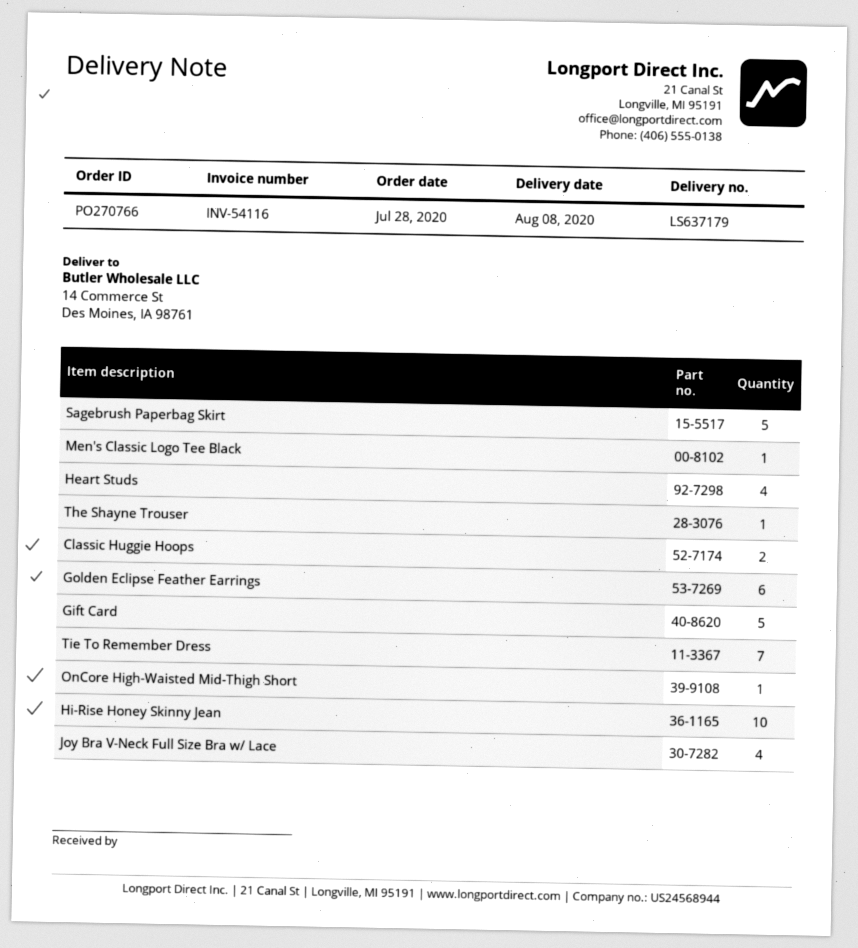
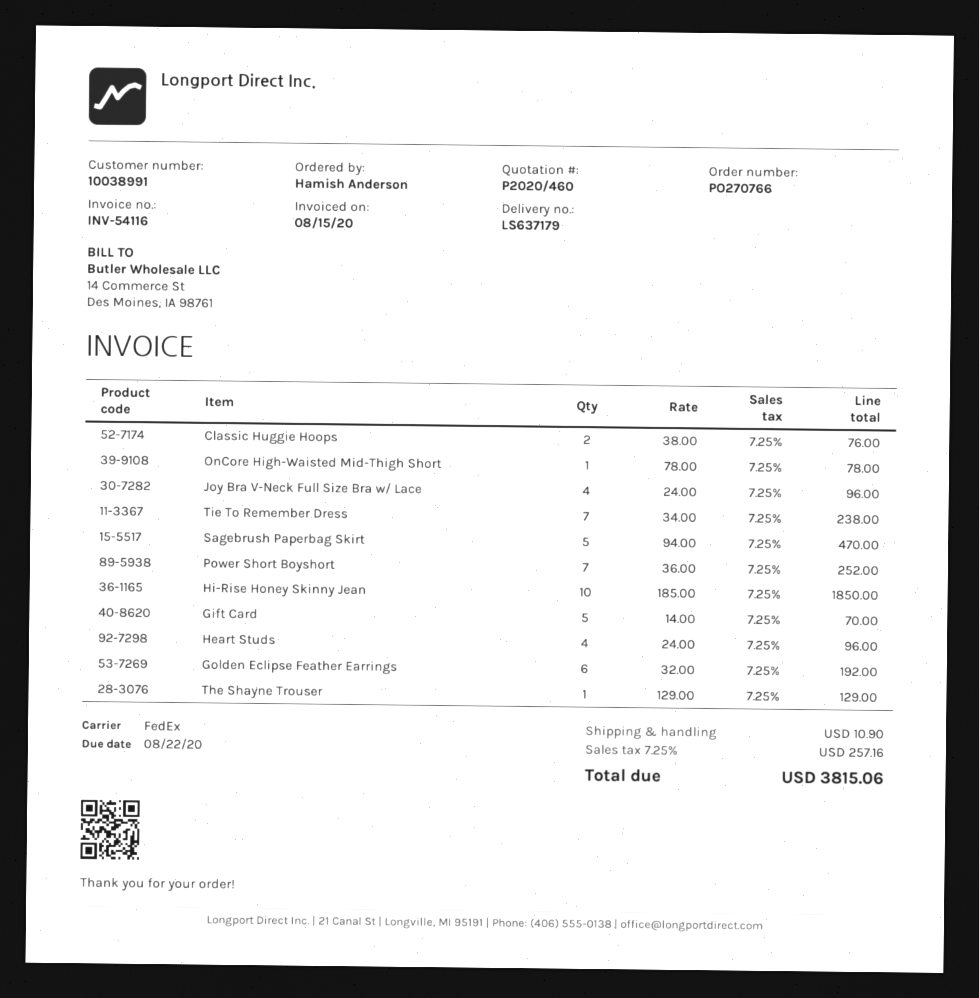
Men's Classic Logo Tee Black: 1 -> none
Power Short Boyshort: none -> 7

